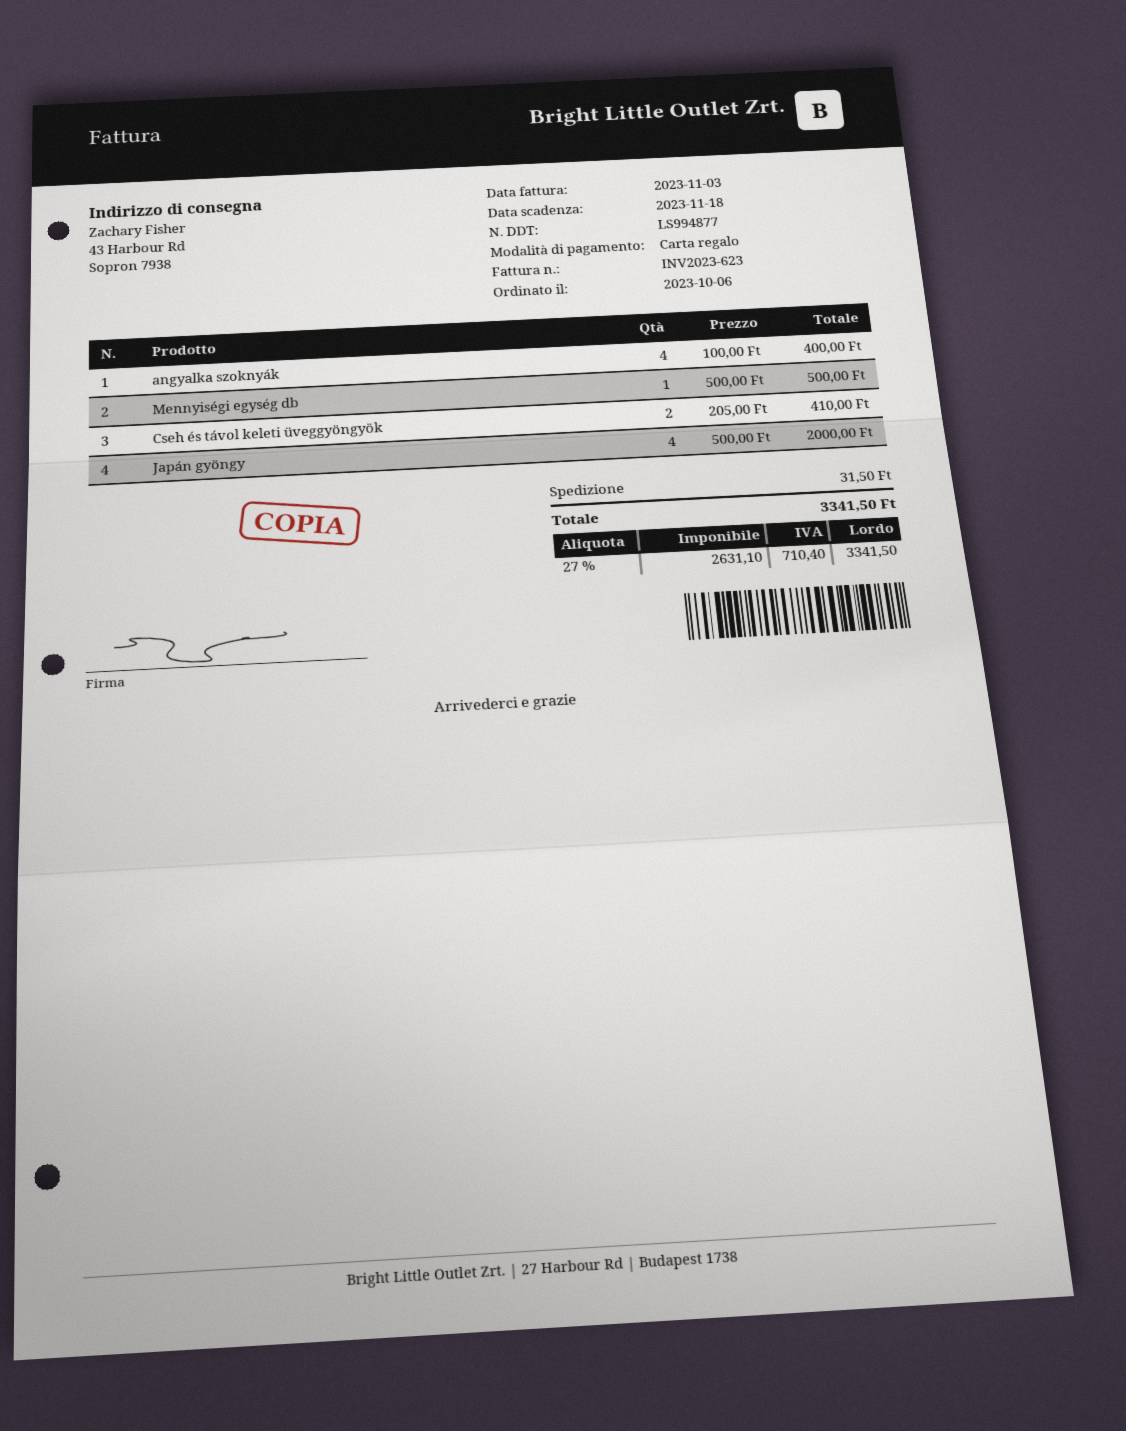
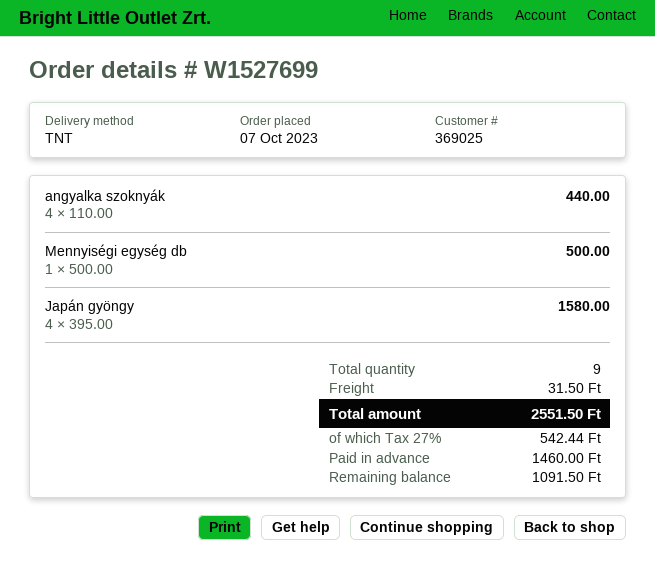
order date: 2023-10-06 -> 2023-10-07
angyalka szoknyák: 4 x 100.00 = 400.00 -> 4 x 110.00 = 440.00
Cseh és távol keleti üveggyöngyök: 2 x 205.00 = 410.00 -> none
Japán gyöngy: 4 x 500.00 = 2000.00 -> 4 x 395.00 = 1580.00
tax: 27% = 710.40 -> 27% = 542.44
total: 3341.50 -> 2551.50

